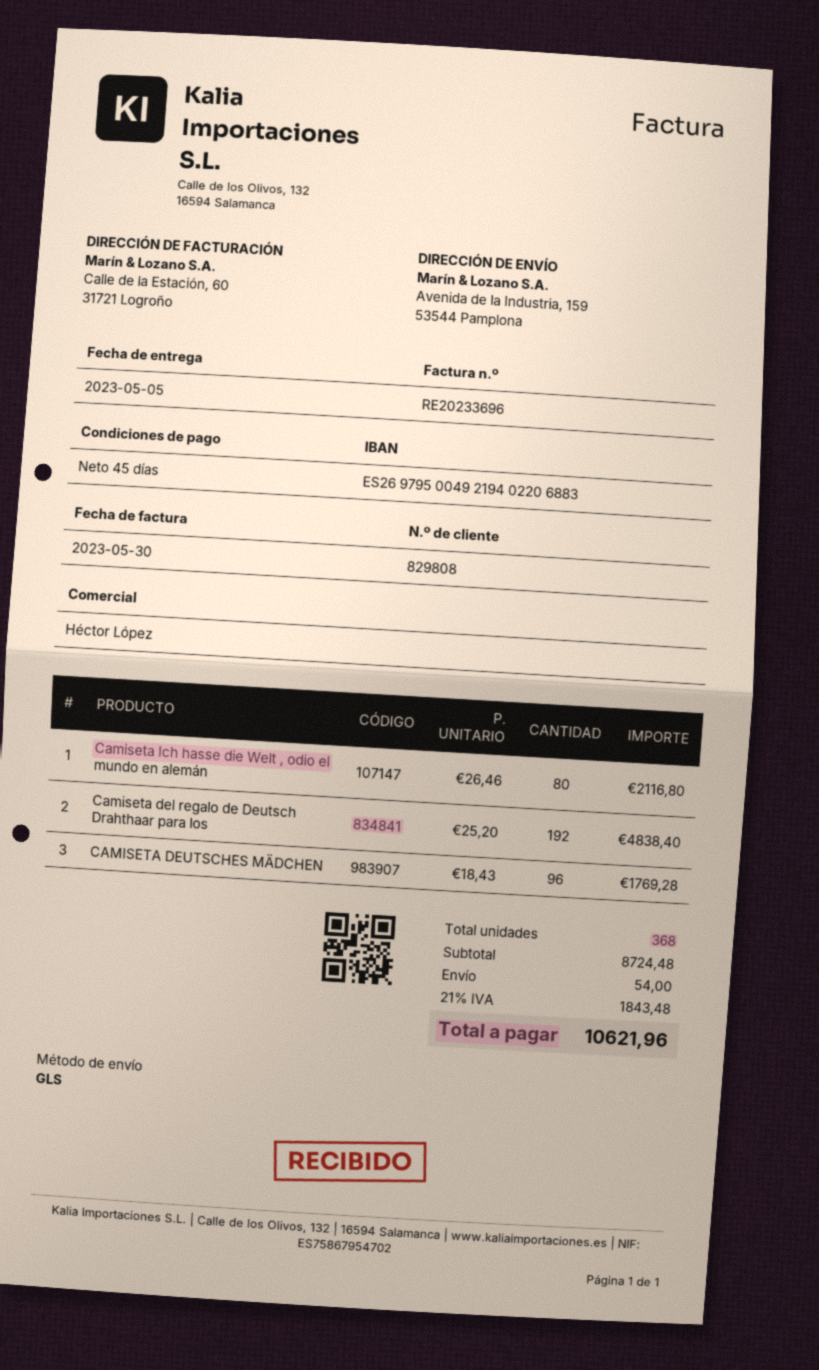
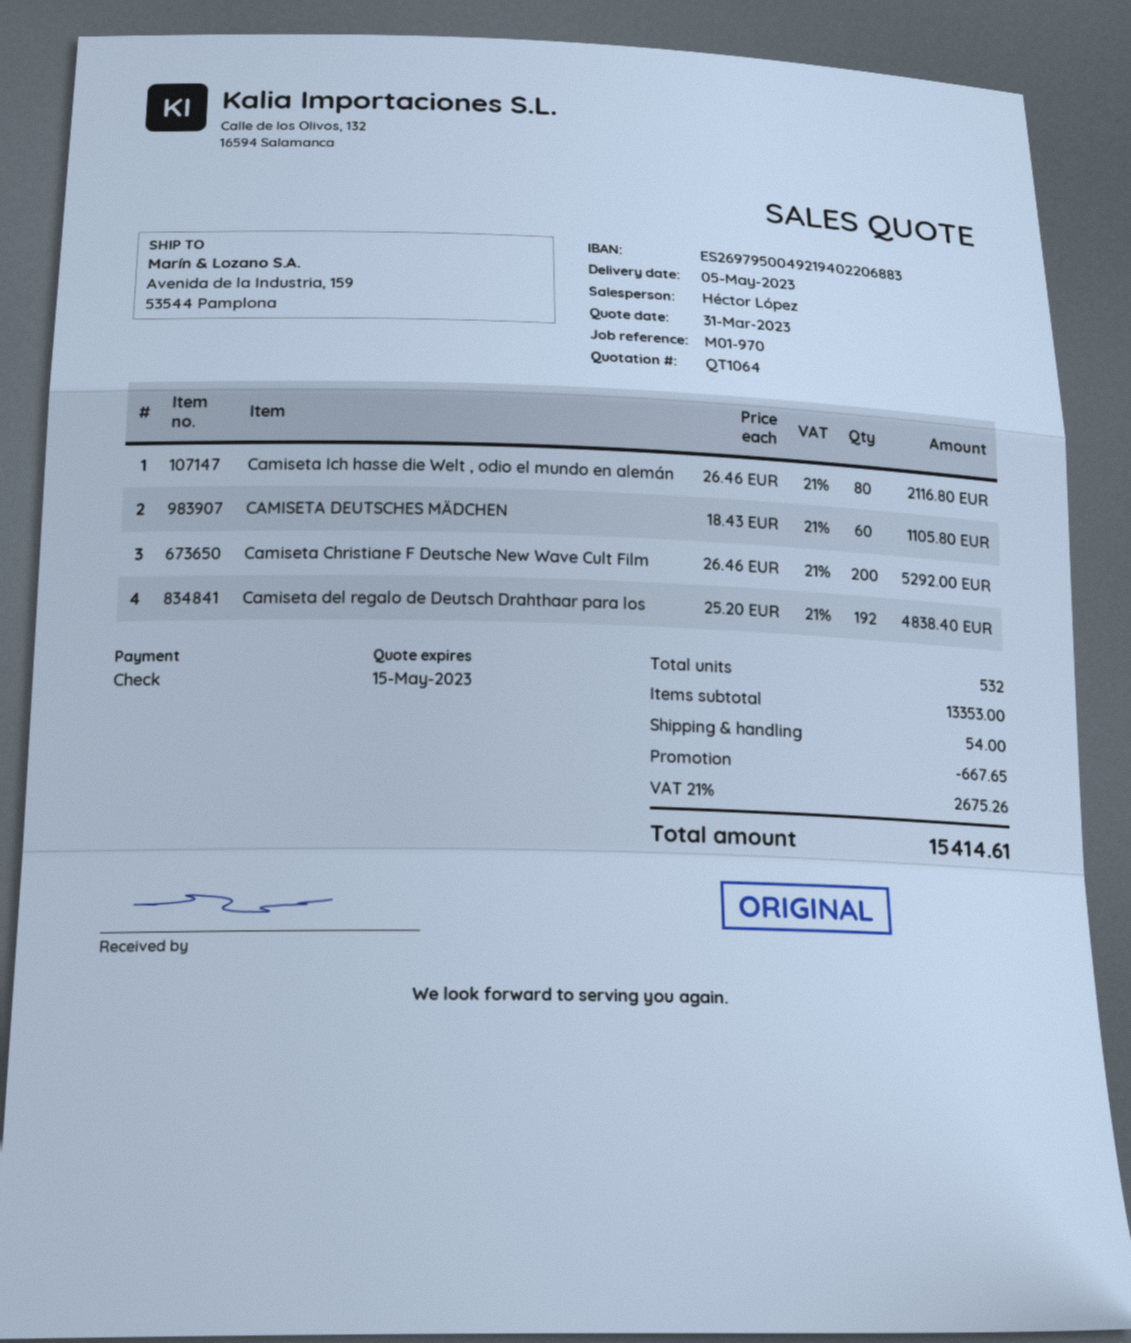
CAMISETA DEUTSCHES MÄDCHEN: 96 x 18.43 = 1769.28 -> 60 x 18.43 = 1105.80
Camiseta Christiane F Deutsche New Wave Cult Film: none -> 200 x 26.46 = 5292.00
total quantity: 368 -> 532
subtotal: 8724.48 -> 13353.00
discount: none -> 667.65
tax: 21% = 1843.48 -> 21% = 2675.26
total: 10621.96 -> 15414.61

